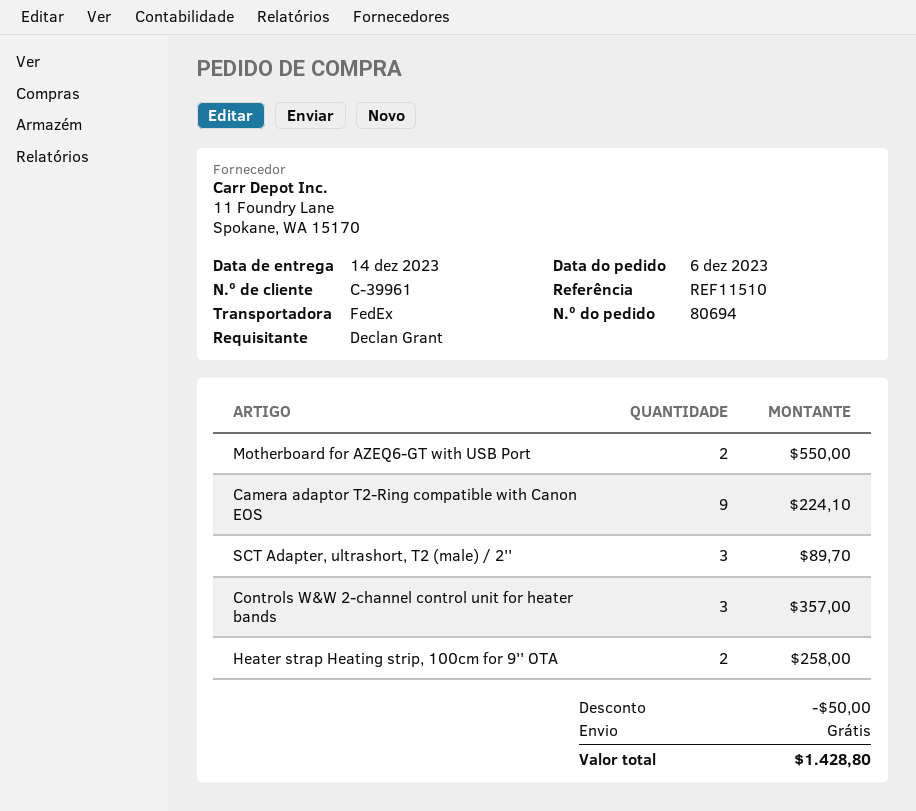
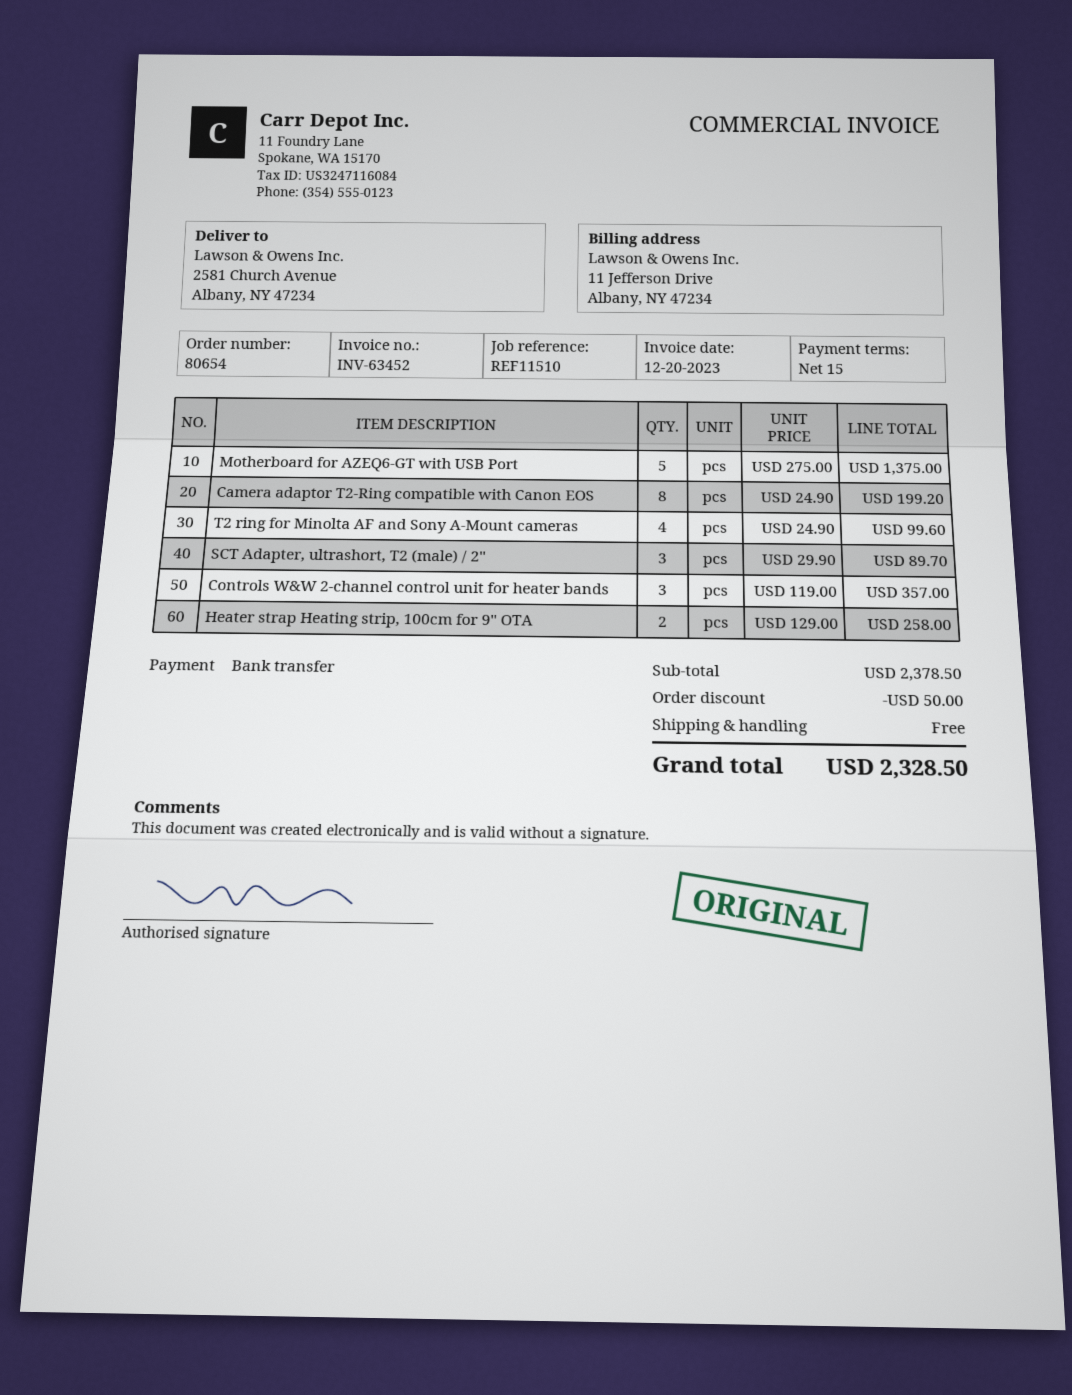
order number: 80694 -> 80654
Motherboard for AZEQ6-GT with USB Port: 2 for 550.00 -> 5 for 1375.00
Camera adaptor T2-Ring compatible with Canon EOS: 9 for 224.10 -> 8 for 199.20
T2 ring for Minolta AF and Sony A-Mount cameras: none -> 4 for 99.60
total: 1428.80 -> 2328.50

